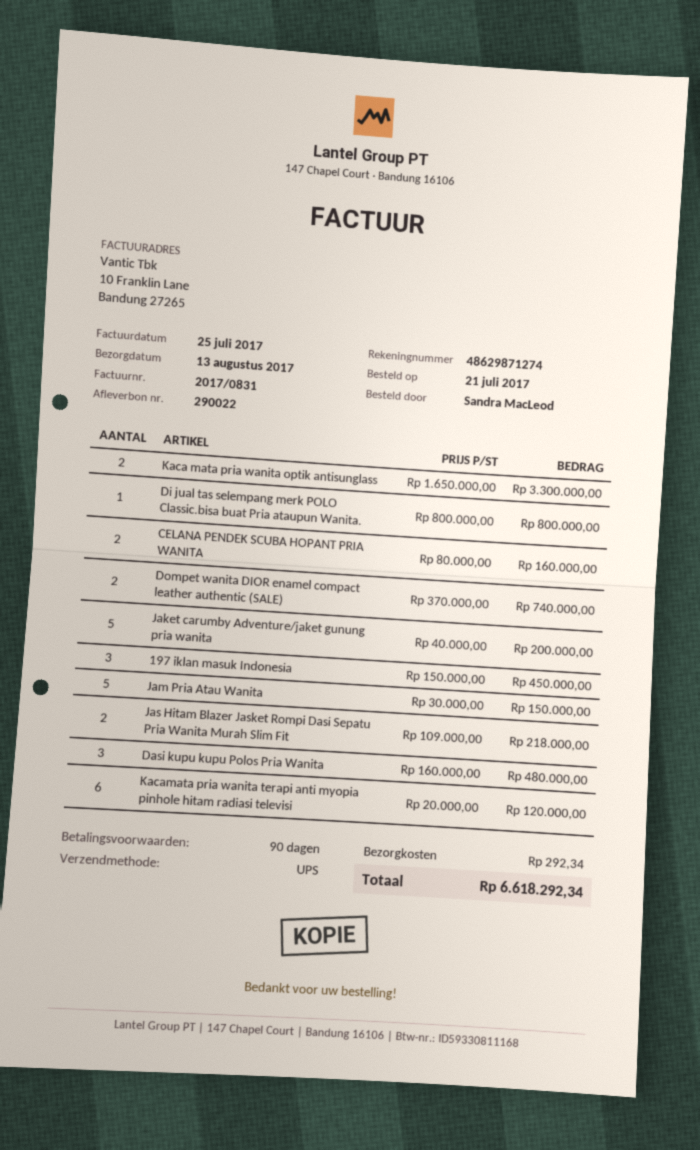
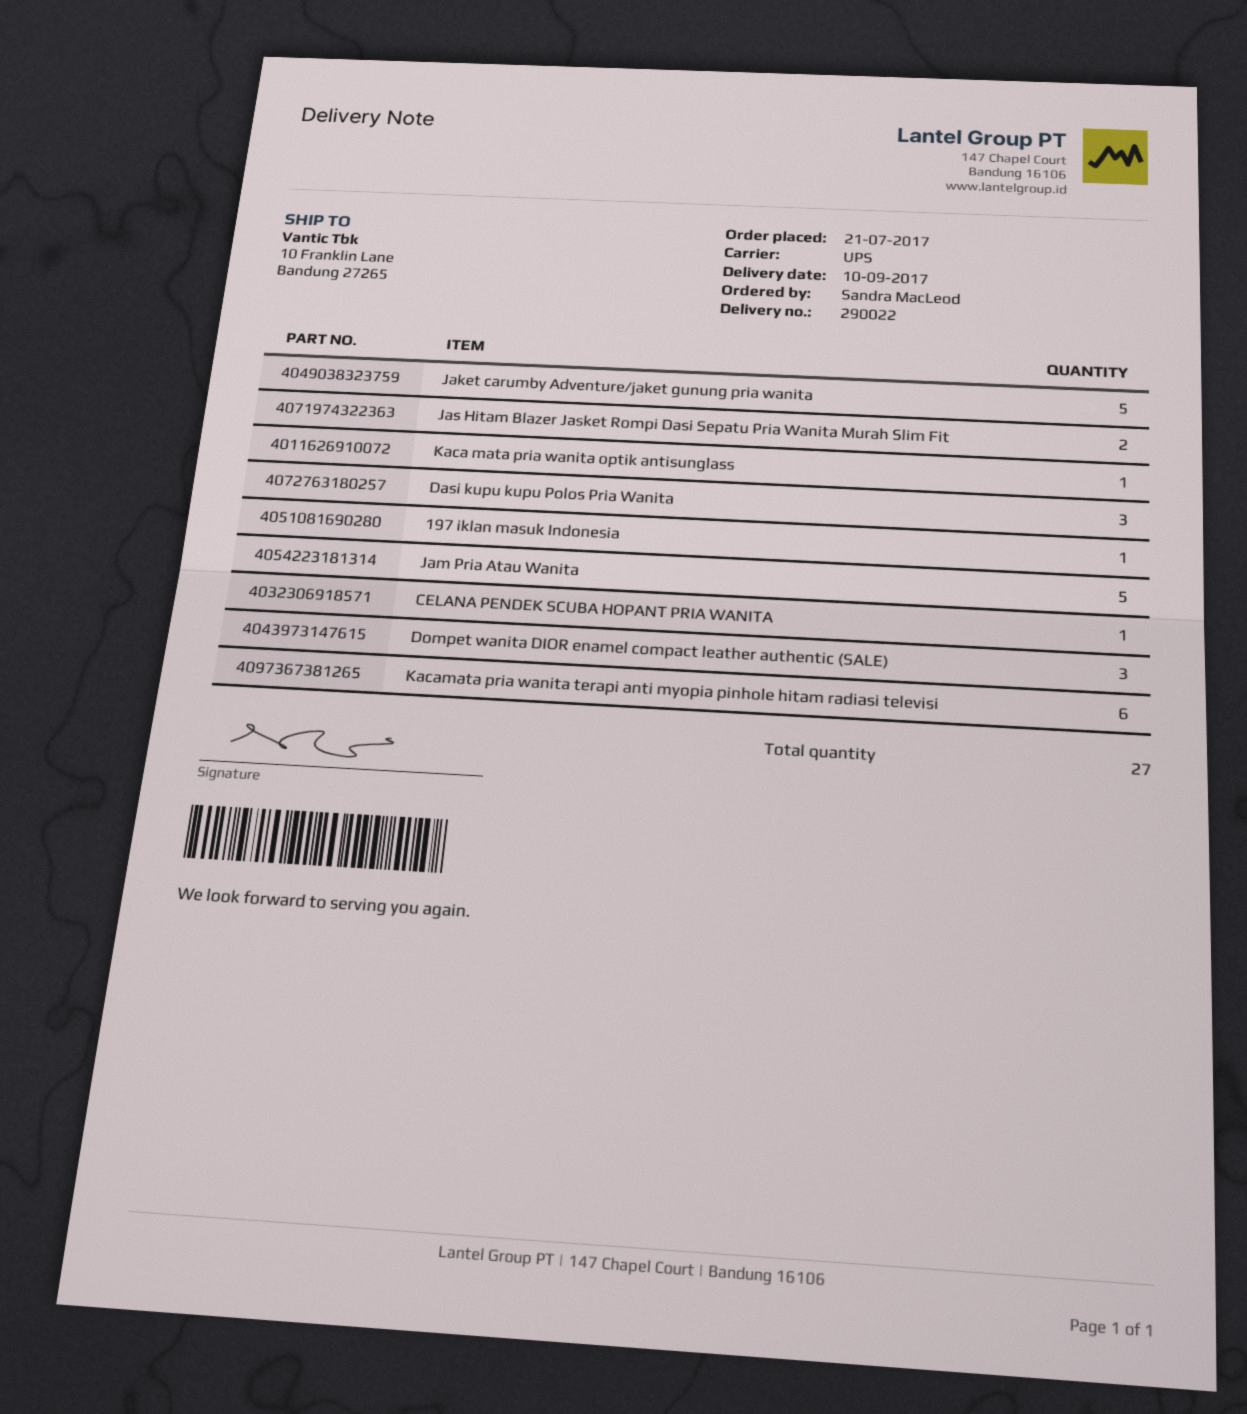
delivery date: 2017-08-13 -> 2017-09-10
Kaca mata pria wanita optik antisunglass: 2 -> 1
Di jual tas selempang merk POLO Classic.bisa buat Pria ataupun Wanita.: 1 -> none
CELANA PENDEK SCUBA HOPANT PRIA WANITA: 2 -> 1
Dompet wanita DIOR enamel compact leather authentic (SALE): 2 -> 3
197 iklan masuk Indonesia: 3 -> 1

